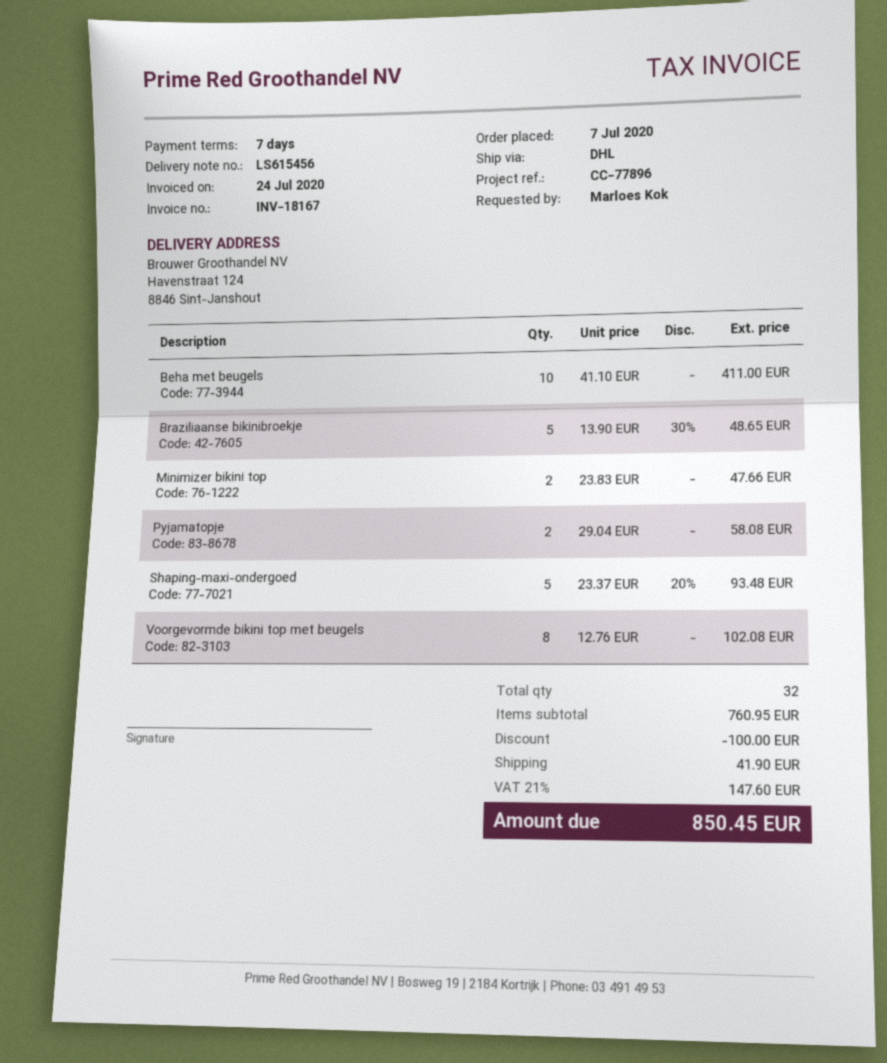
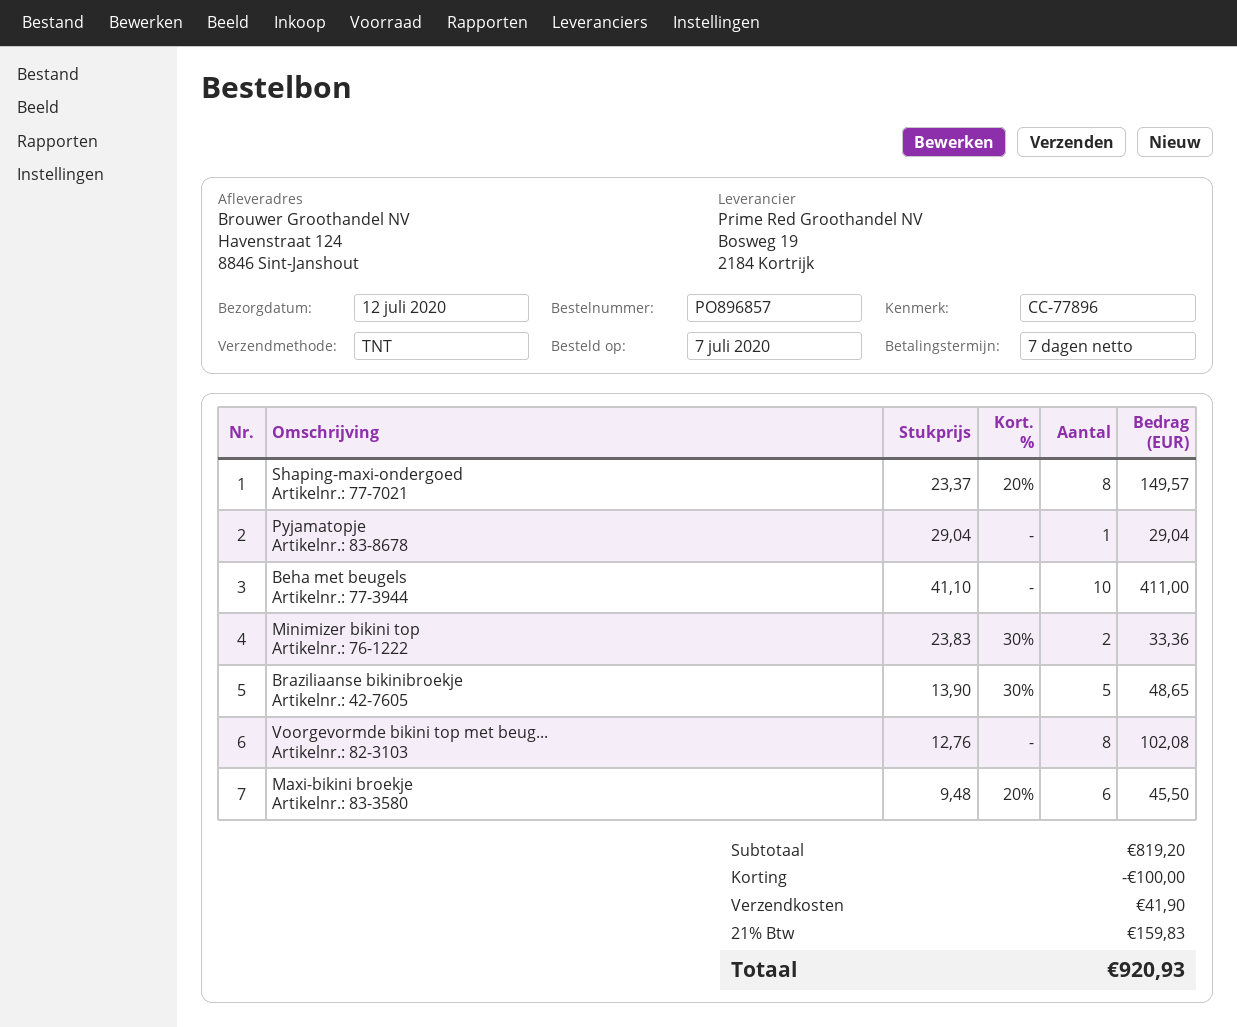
shipping method: DHL -> TNT
Minimizer bikini top: 2 x 23.83 = 47.66 -> 2 x 23.83 - 30% = 33.36
Pyjamatopje: 2 x 29.04 = 58.08 -> 1 x 29.04 = 29.04
Shaping-maxi-ondergoed: 5 x 23.37 - 20% = 93.48 -> 8 x 23.37 - 20% = 149.57
Maxi-bikini broekje: none -> 6 x 9.48 - 20% = 45.50
subtotal: 760.95 -> 819.20
tax: 21% = 147.60 -> 21% = 159.83
total: 850.45 -> 920.93

